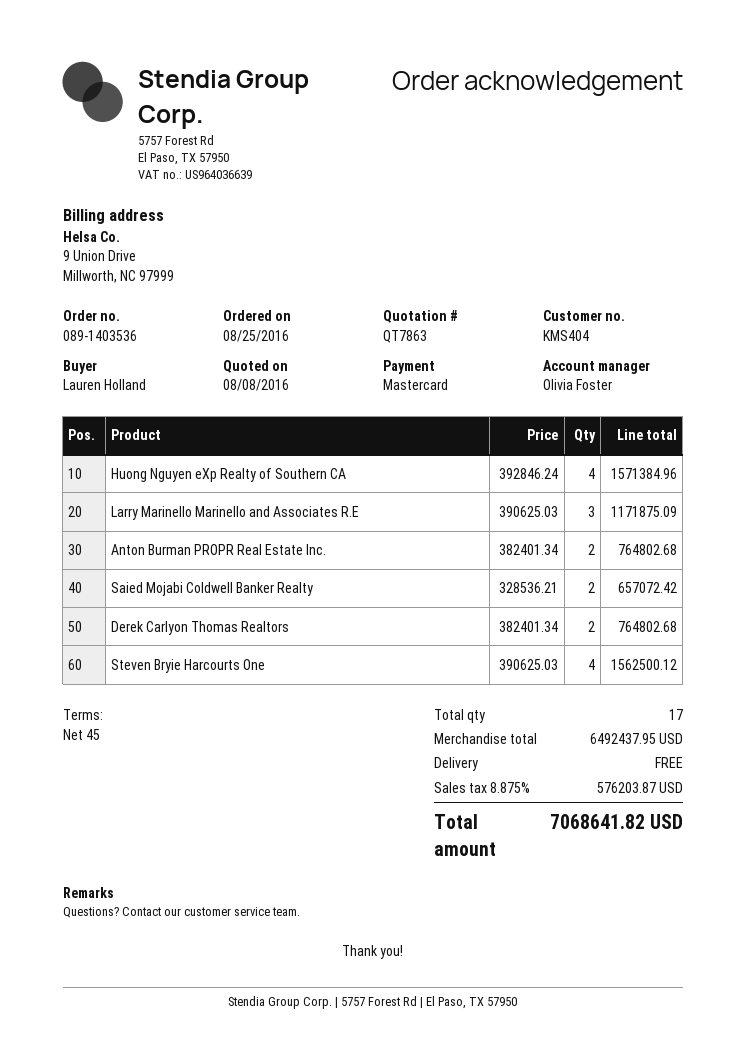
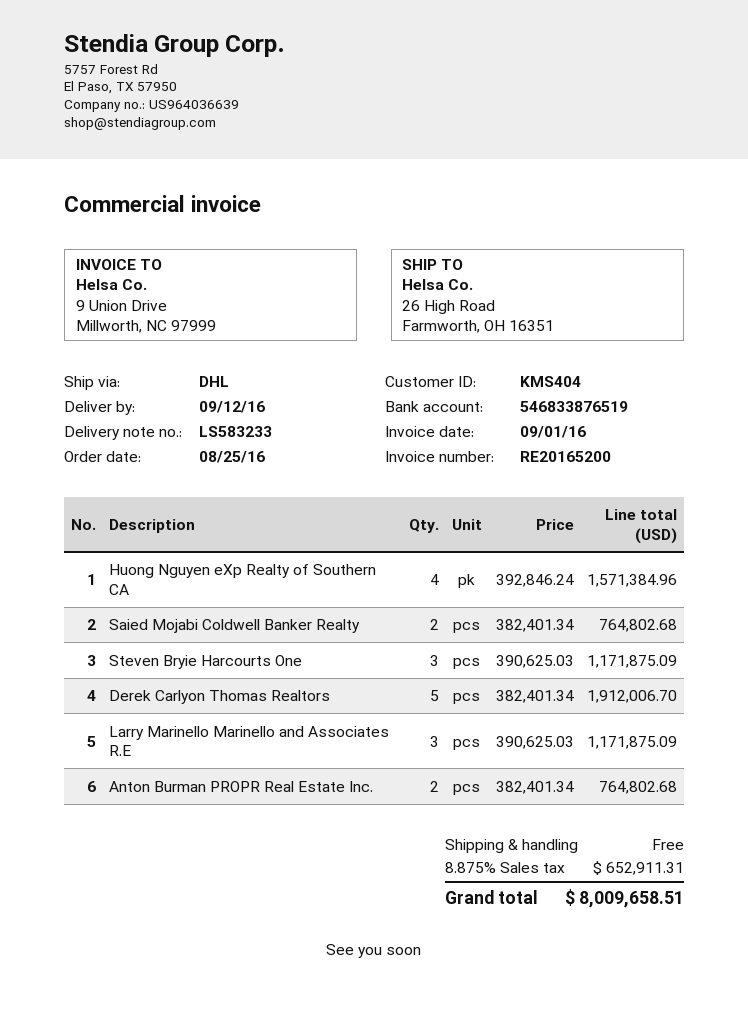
Saied Mojabi Coldwell Banker Realty: 2 x 328536.21 = 657072.42 -> 2 x 382401.34 = 764802.68
Derek Carlyon Thomas Realtors: 2 x 382401.34 = 764802.68 -> 5 x 382401.34 = 1912006.70
Steven Bryie Harcourts One: 4 x 390625.03 = 1562500.12 -> 3 x 390625.03 = 1171875.09
tax: 8.875% = 576203.87 -> 8.875% = 652911.31
total: 7068641.82 -> 8009658.51

